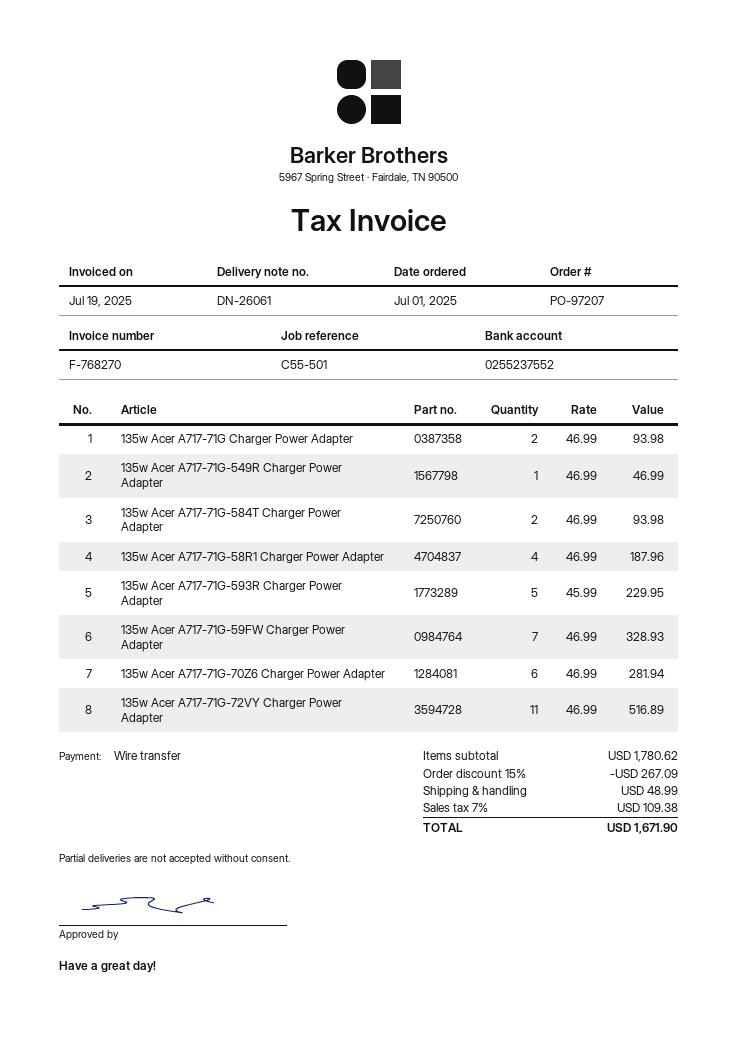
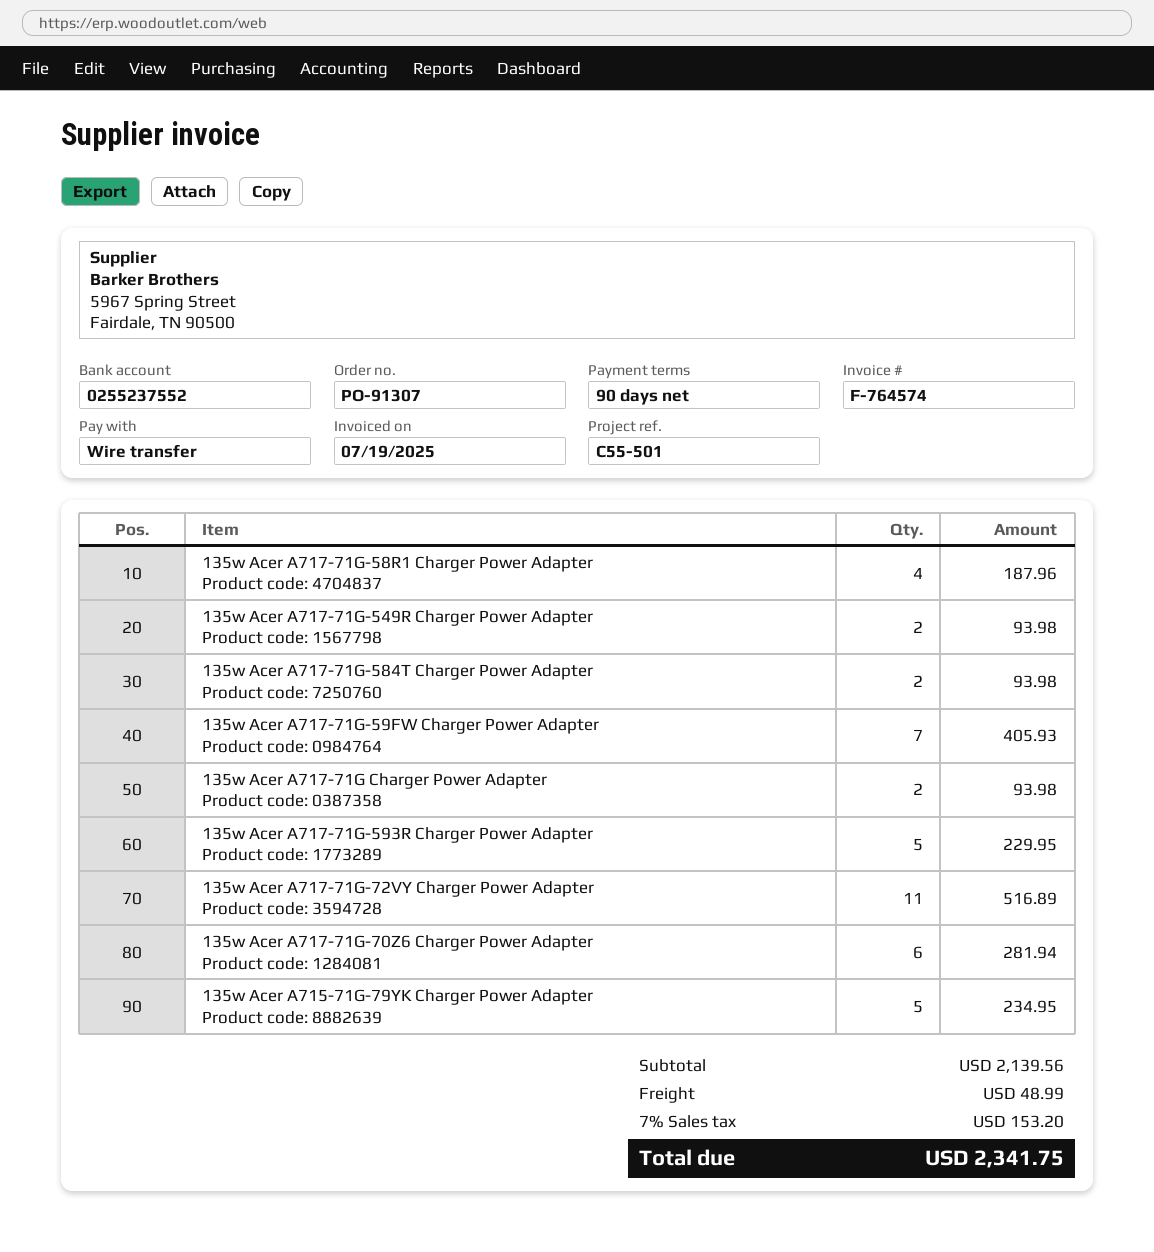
order number: PO-97207 -> PO-91307
invoice number: F-768270 -> F-764574
135w Acer A717-71G-549R Charger Power Adapter: 1 for 46.99 -> 2 for 93.98
135w Acer A717-71G-59FW Charger Power Adapter: 7 for 328.93 -> 7 for 405.93
135w Acer A715-71G-79YK Charger Power Adapter: none -> 5 for 234.95
subtotal: 1780.62 -> 2139.56
discount: 15% = 267.09 -> none
tax: 7% = 109.38 -> 7% = 153.20
total: 1671.90 -> 2341.75

